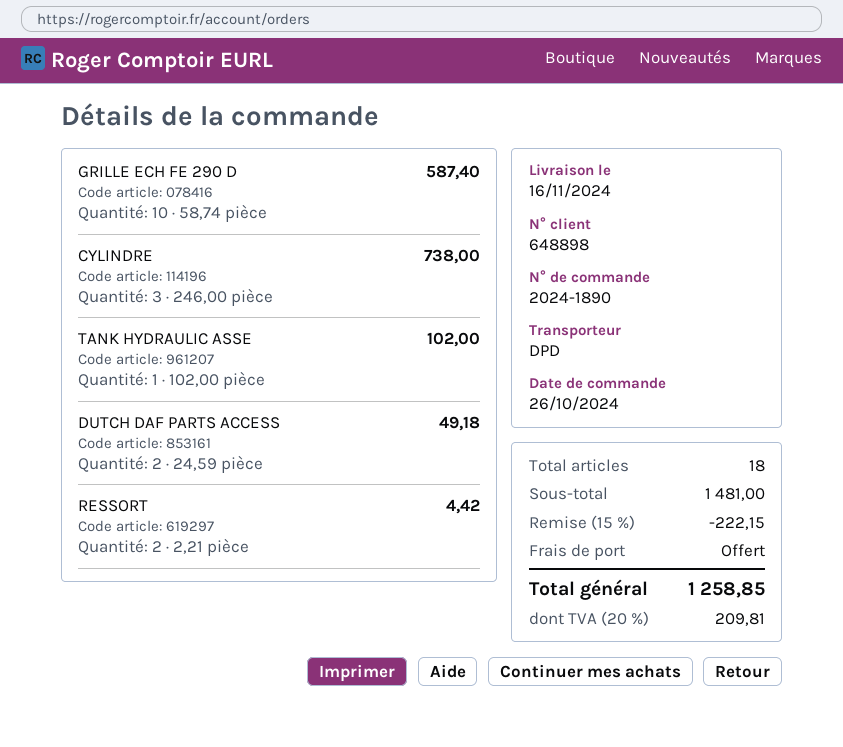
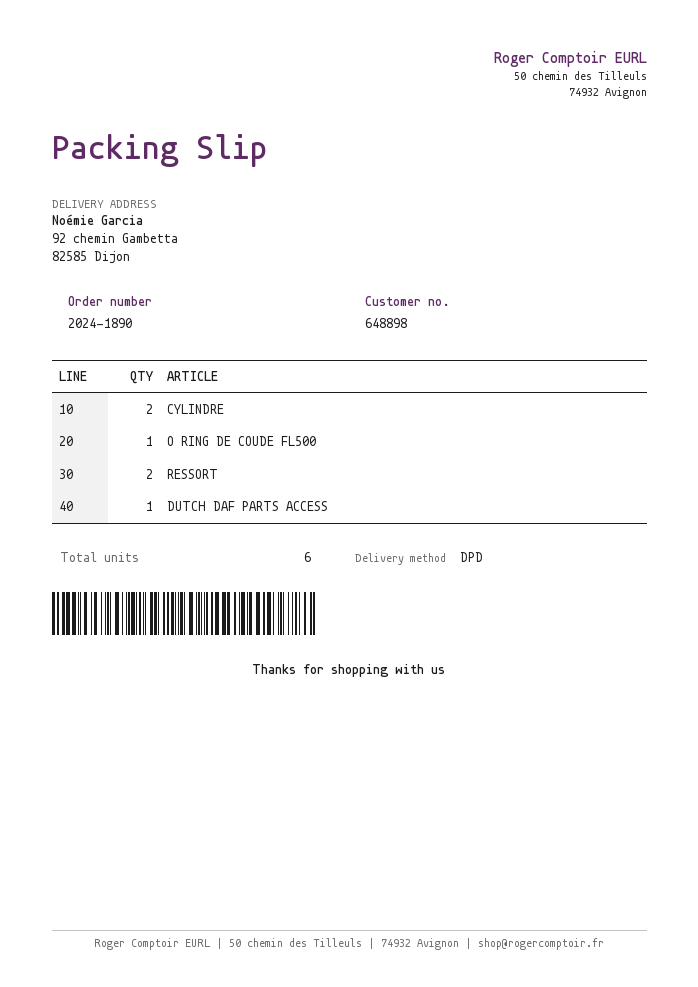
GRILLE ECH FE 290 D: 10 -> none
CYLINDRE: 3 -> 2
TANK HYDRAULIC ASSE: 1 -> none
DUTCH DAF PARTS ACCESS: 2 -> 1
O RING DE COUDE FL500: none -> 1
total quantity: 18 -> 6

